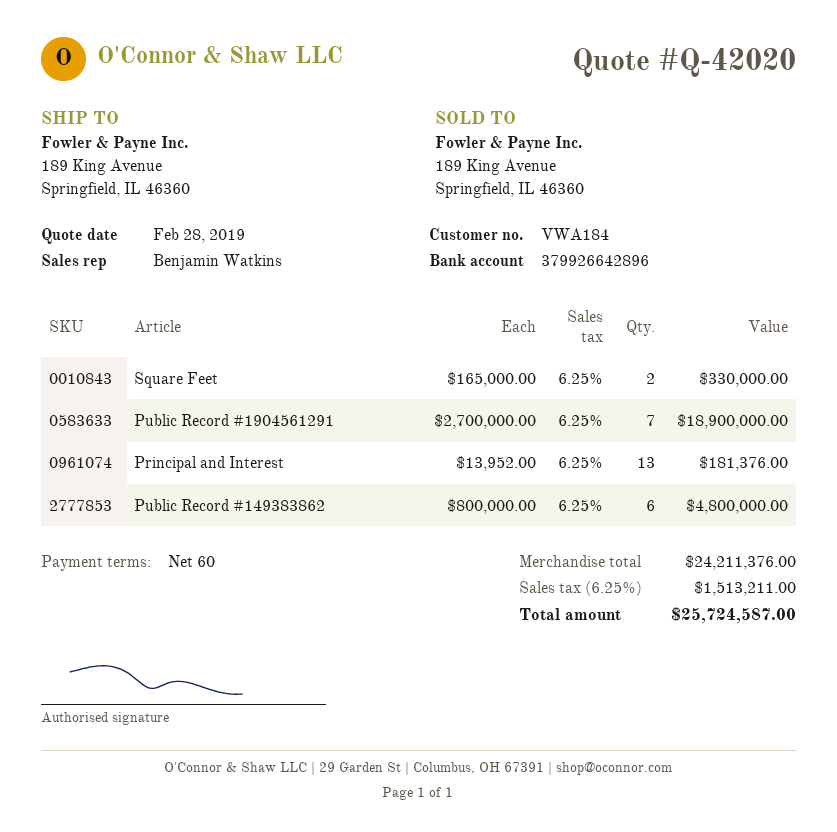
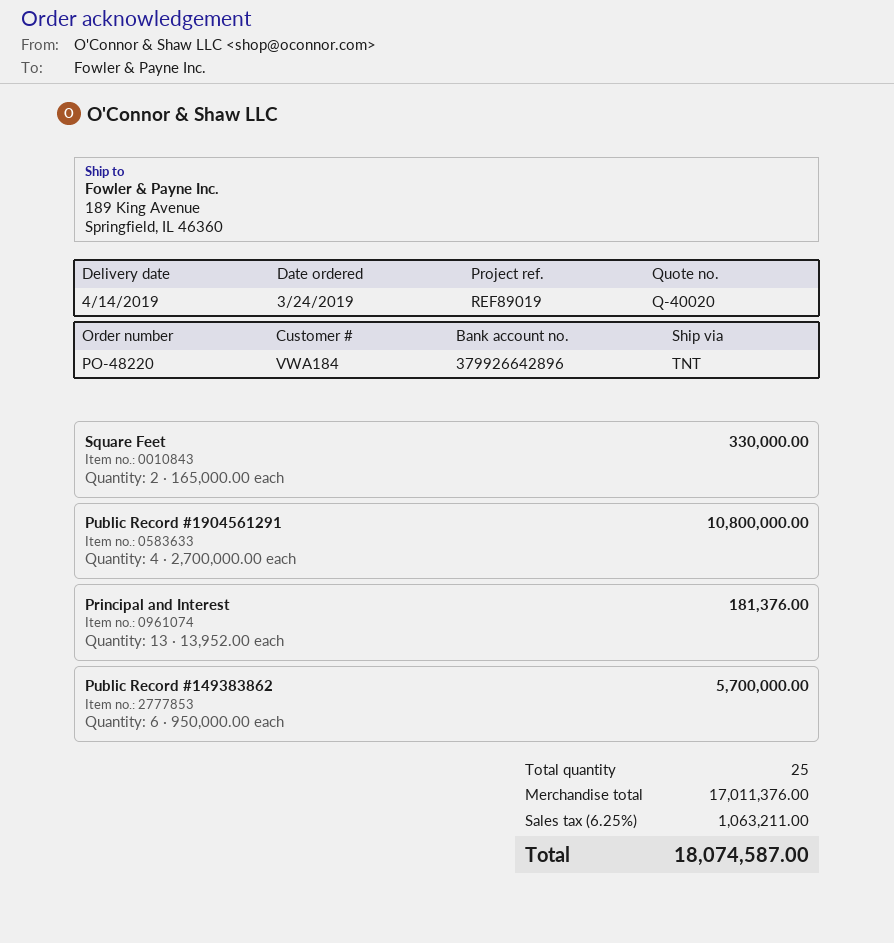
quote number: Q-42020 -> Q-40020
Public Record #1904561291: 7 x 2700000.00 = 18900000.00 -> 4 x 2700000.00 = 10800000.00
Public Record #149383862: 6 x 800000.00 = 4800000.00 -> 6 x 950000.00 = 5700000.00
subtotal: 24211376.00 -> 17011376.00
tax: 6.25% = 1513211.00 -> 6.25% = 1063211.00
total: 25724587.00 -> 18074587.00

